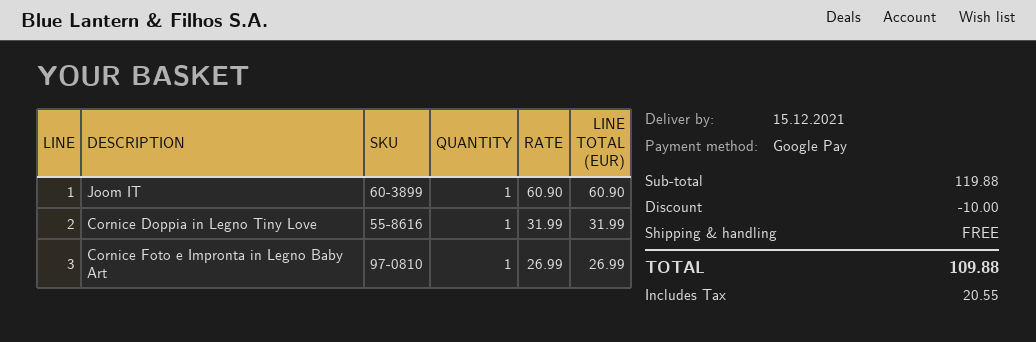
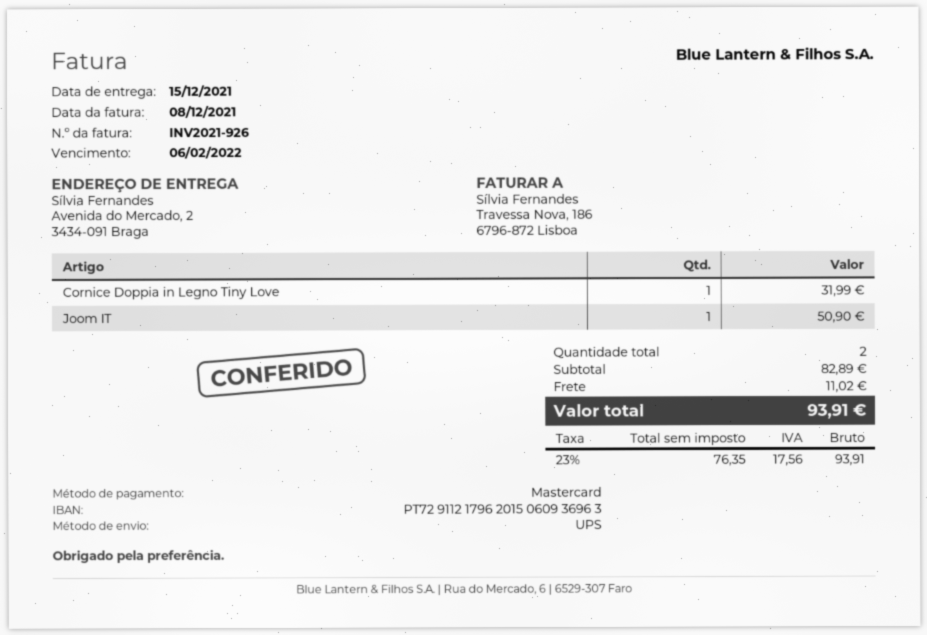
payment method: Google Pay -> Mastercard
Joom IT: 1 for 60.90 -> 1 for 50.90
Cornice Foto e Impronta in Legno Baby Art: 1 for 26.99 -> none
subtotal: 119.88 -> 82.89
discount: 10.00 -> none
shipping: 0.00 -> 11.02
tax: 20.55 -> 17.56
total: 109.88 -> 93.91

